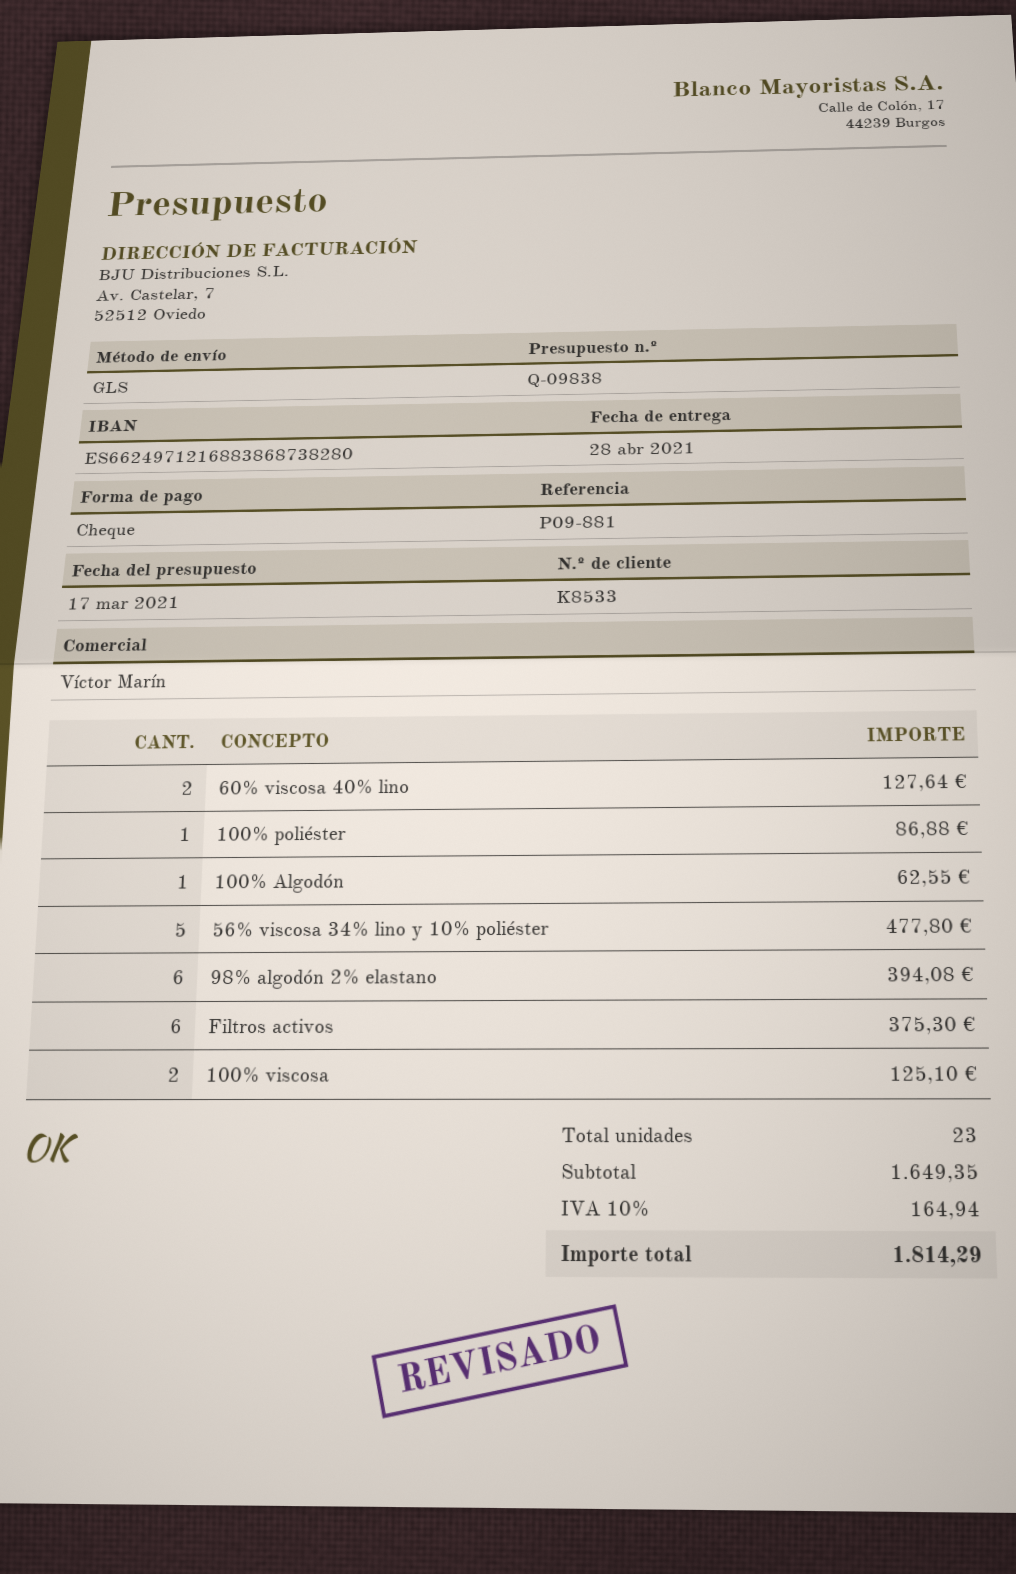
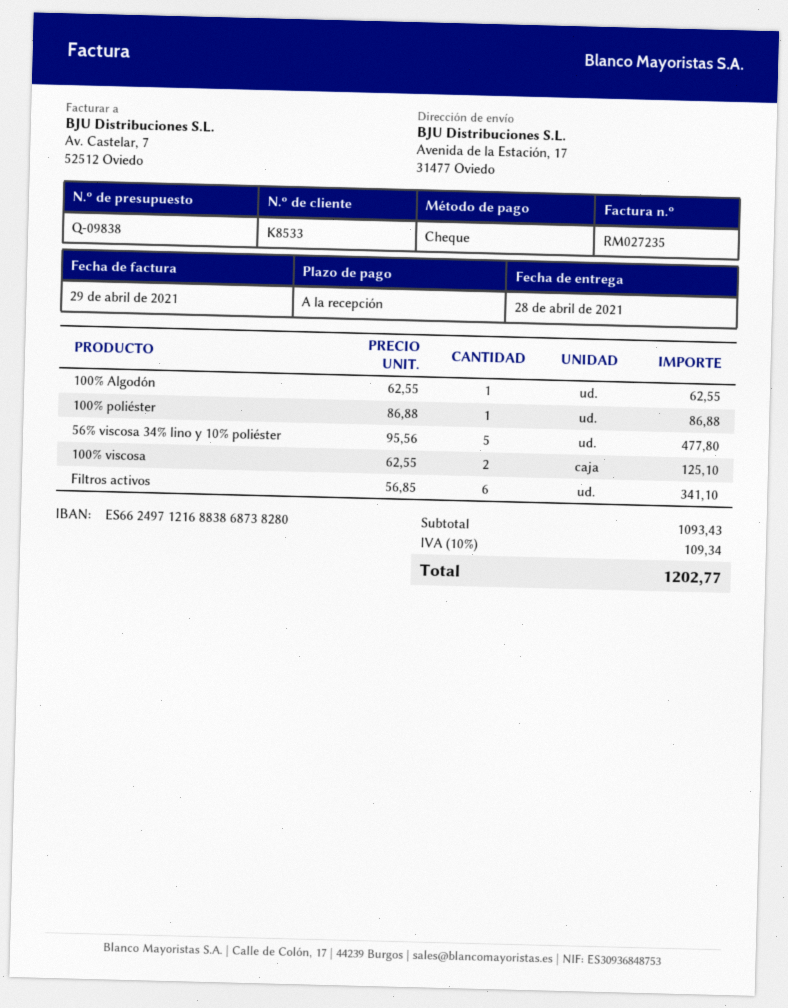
60% viscosa 40% lino: 2 for 127.64 -> none
98% algodón 2% elastano: 6 for 394.08 -> none
Filtros activos: 6 for 375.30 -> 6 for 341.10
subtotal: 1649.35 -> 1093.43
tax: 10% = 164.94 -> 10% = 109.34
total: 1814.29 -> 1202.77

